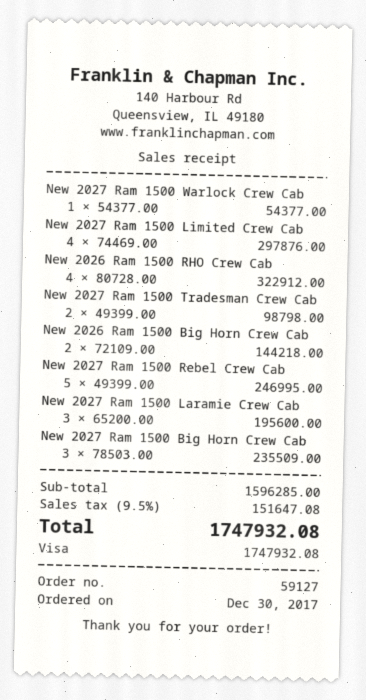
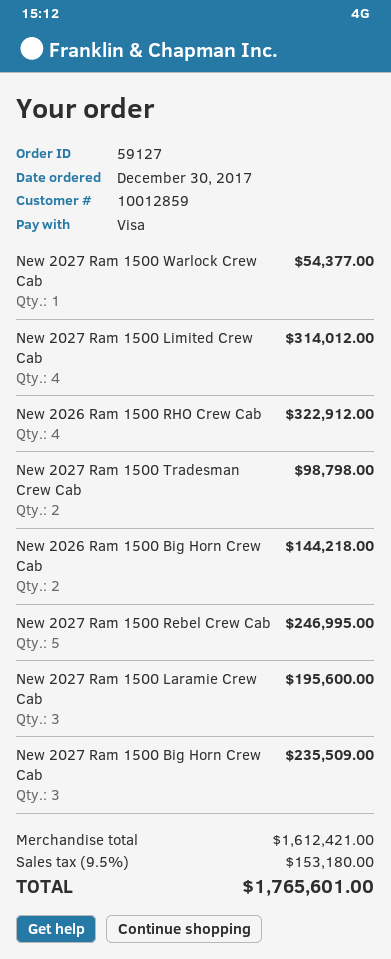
New 2027 Ram 1500 Limited Crew Cab: 4 for 297876.00 -> 4 for 314012.00
subtotal: 1596285.00 -> 1612421.00
tax: 9.5% = 151647.08 -> 9.5% = 153180.00
total: 1747932.08 -> 1765601.00

